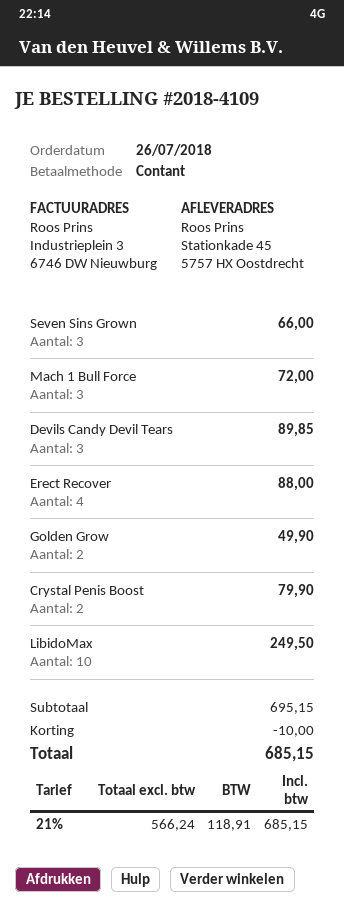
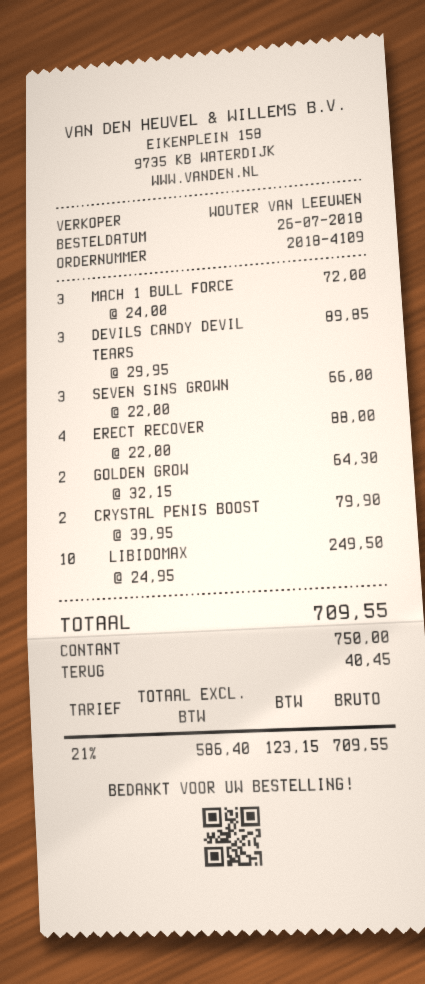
Golden Grow: 2 for 49.90 -> 2 for 64.30
discount: 10.00 -> none
net: 566.24 -> 586.40
tax: 21% = 118.91 -> 21% = 123.15
total: 685.15 -> 709.55

